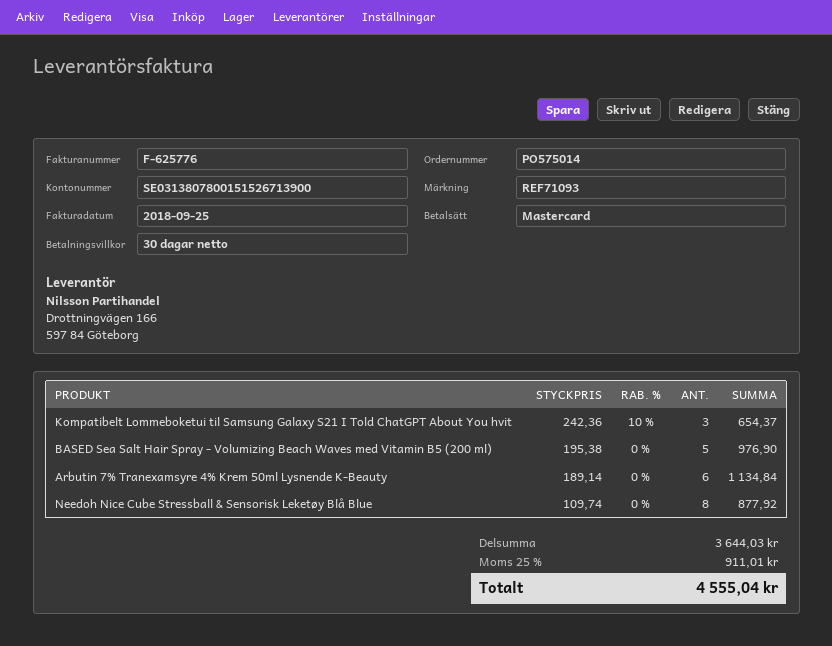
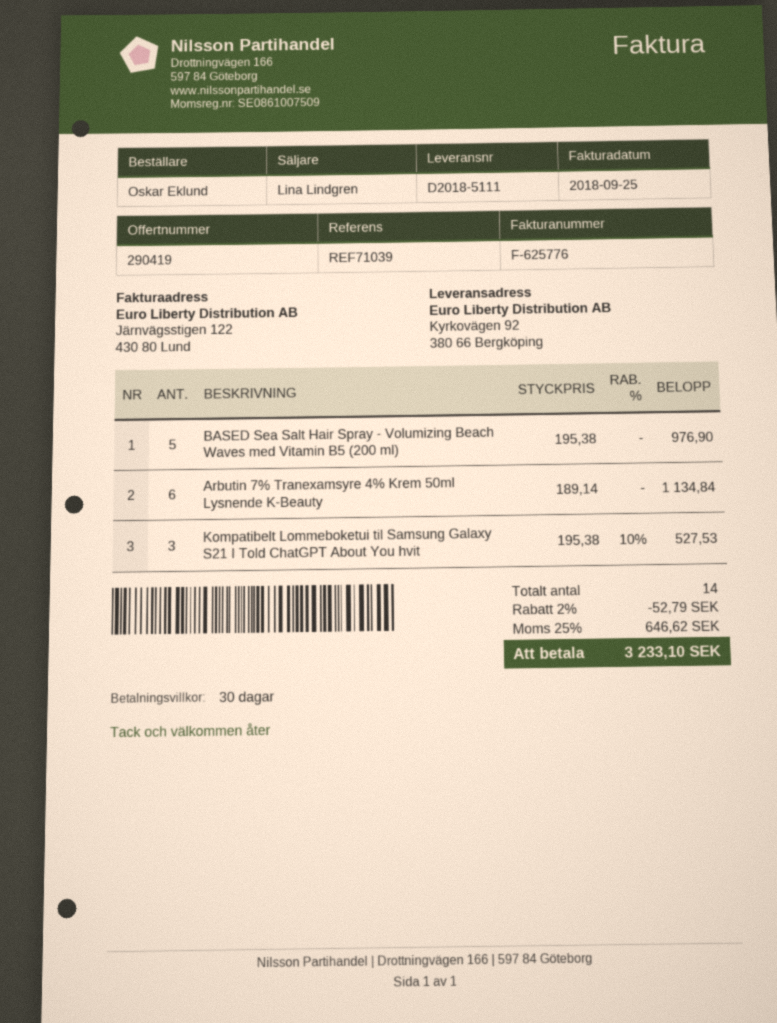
reference: REF71093 -> REF71039
Kompatibelt Lommeboketui til Samsung Galaxy S21 I Told ChatGPT About You hvit: 3 x 242.36 - 10% = 654.37 -> 3 x 195.38 - 10% = 527.53
Needoh Nice Cube Stressball & Sensorisk Leketøy Blå Blue: 8 x 109.74 = 877.92 -> none
discount: none -> 2% = 52.79
tax: 25% = 911.01 -> 25% = 646.62
total: 4555.04 -> 3233.10

